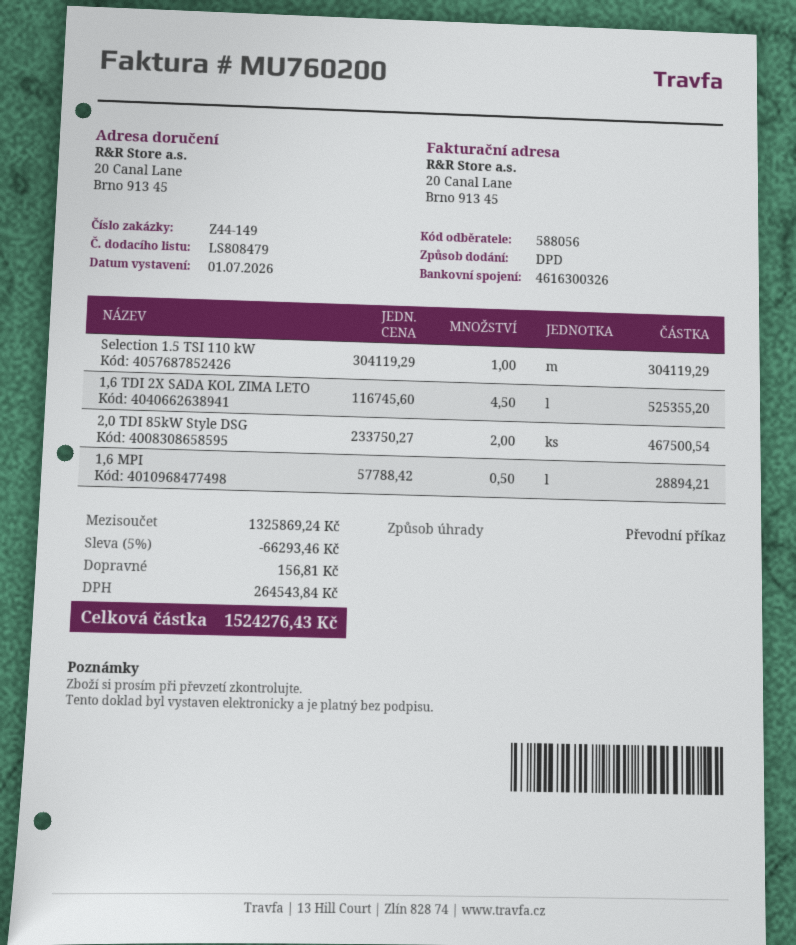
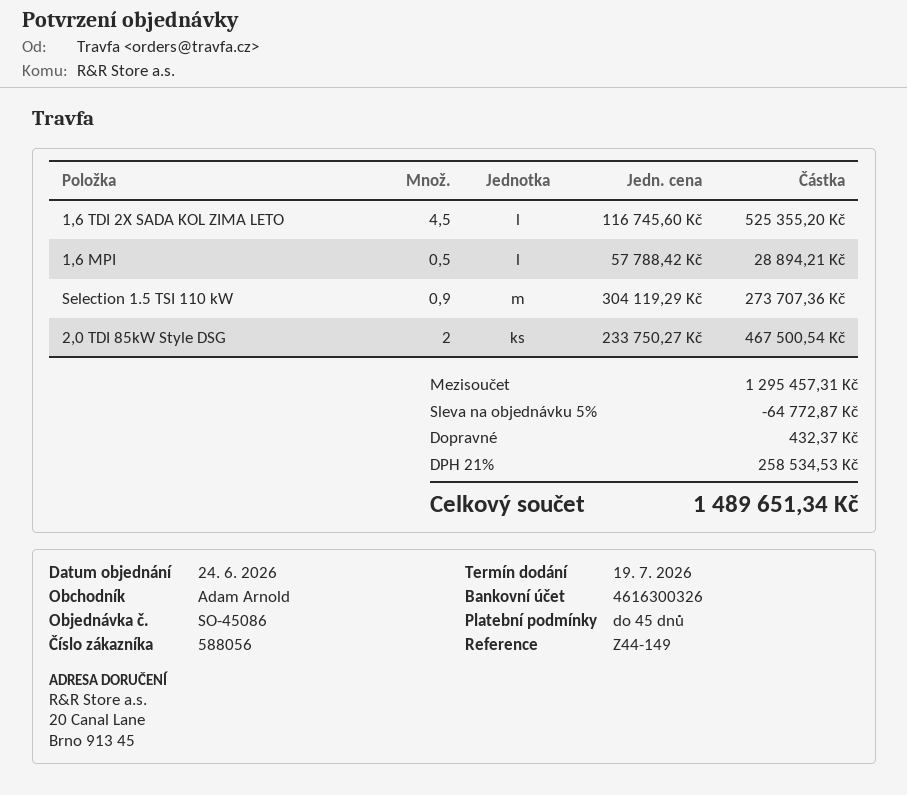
Selection 1.5 TSI 110 kW: 1 x 304119.29 = 304119.29 -> 0.9 x 304119.29 = 273707.36
subtotal: 1325869.24 -> 1295457.31
discount: 5% = 66293.46 -> 5% = 64772.87
shipping: 156.81 -> 432.37
tax: 264543.84 -> 258534.53
total: 1524276.43 -> 1489651.34

